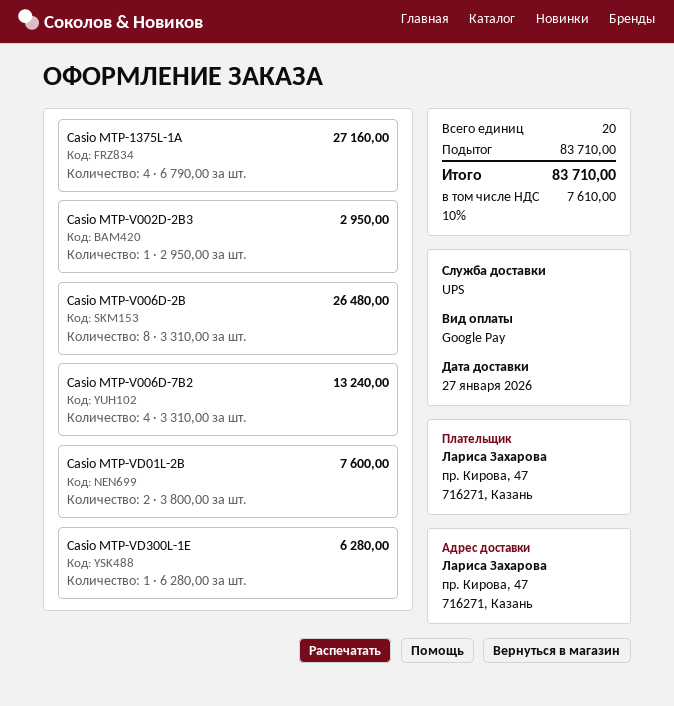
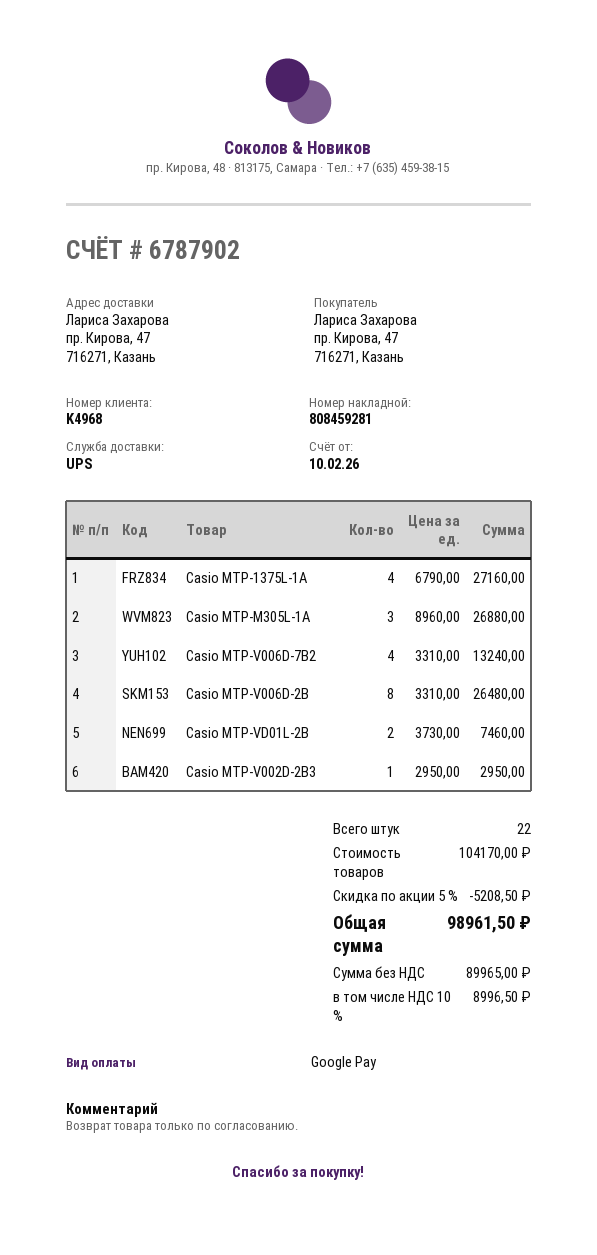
Casio MTP-VD01L-2B: 2 x 3800.00 = 7600.00 -> 2 x 3730.00 = 7460.00
Casio MTP-VD300L-1E: 1 x 6280.00 = 6280.00 -> none
Casio MTP-M305L-1A: none -> 3 x 8960.00 = 26880.00
total quantity: 20 -> 22
subtotal: 83710.00 -> 104170.00
discount: none -> 5% = 5208.50
tax: 10% = 7610.00 -> 10% = 8996.50
total: 83710.00 -> 98961.50

